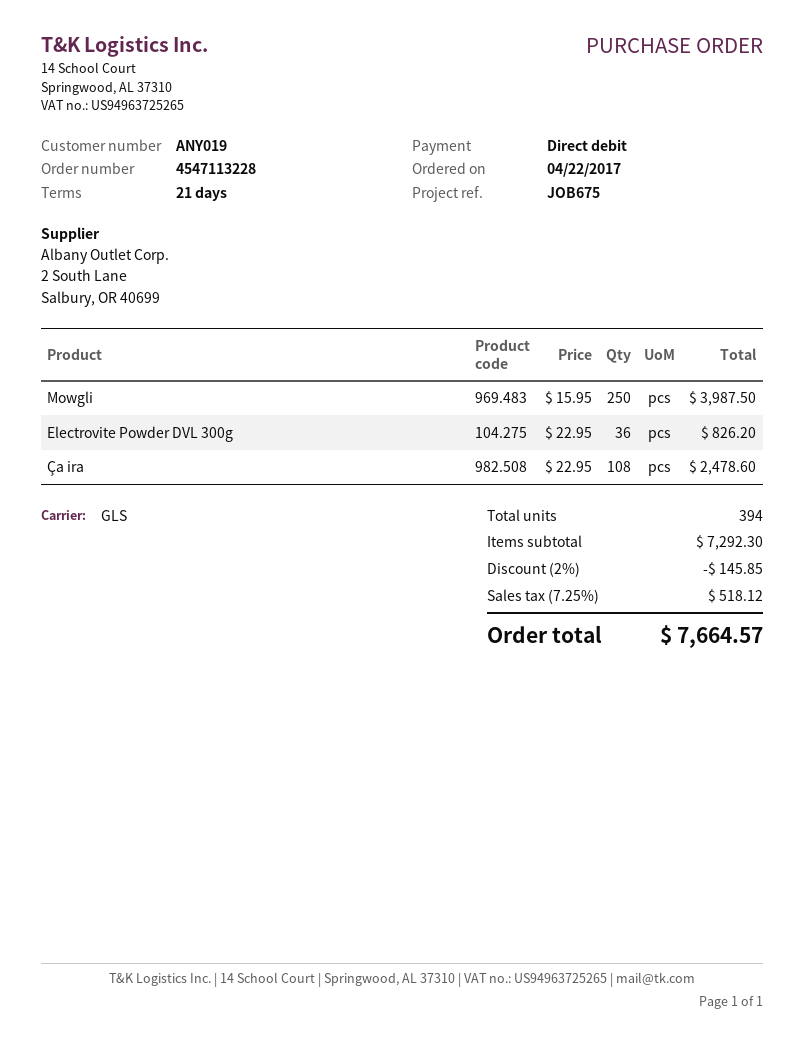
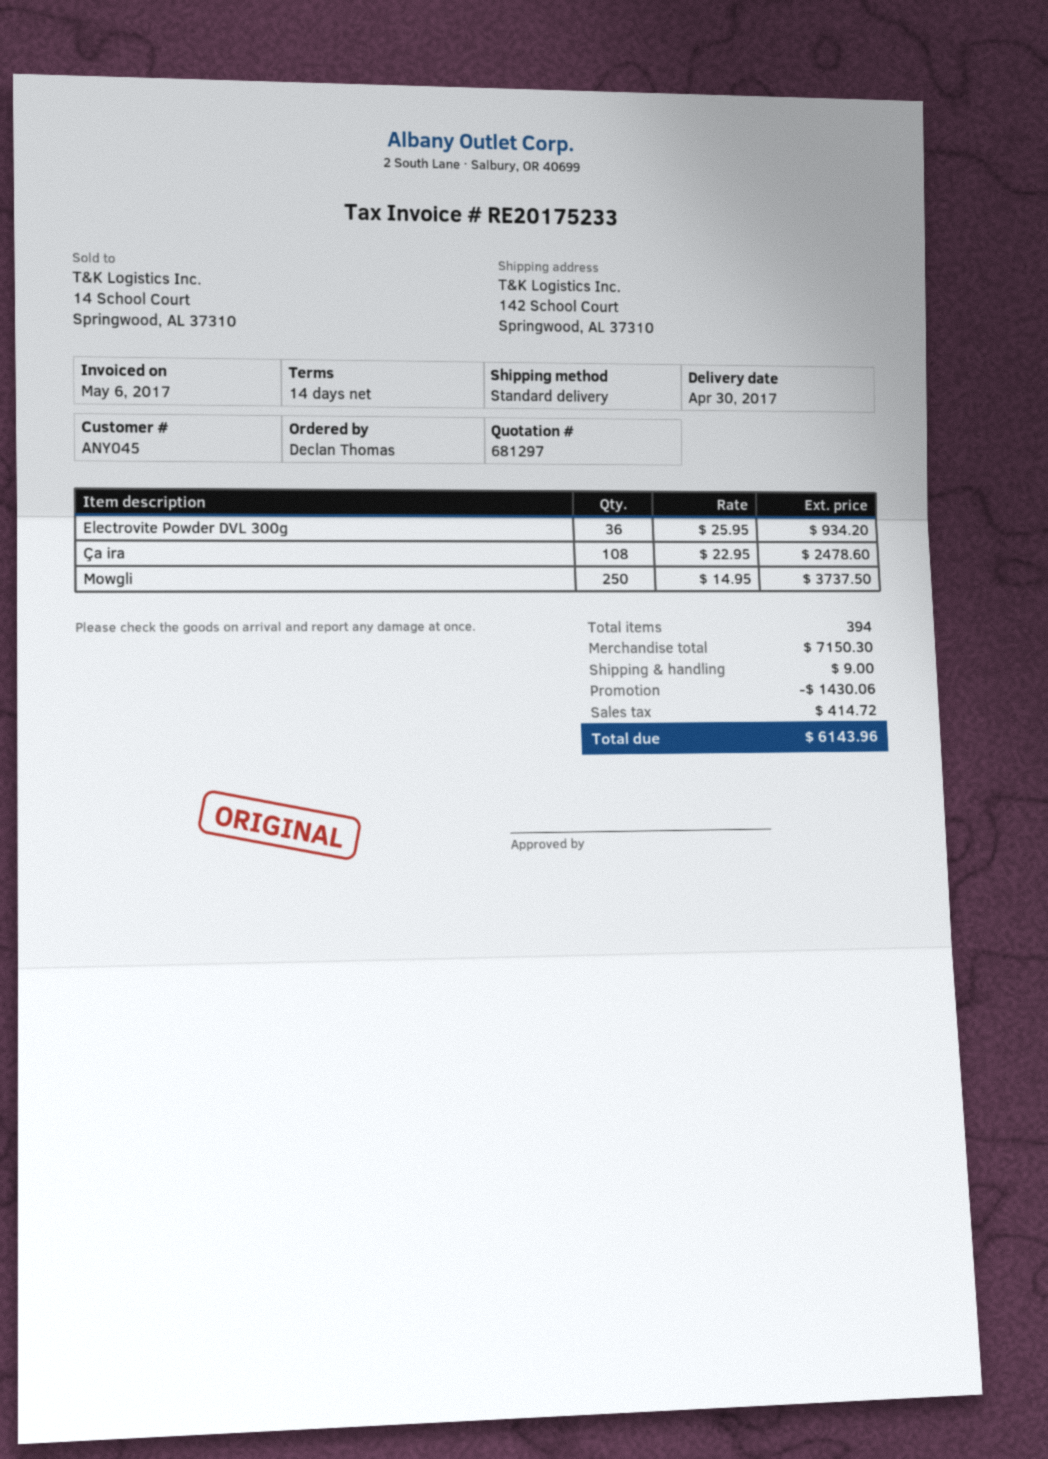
payment terms: 21 days -> 14 days
customer number: ANY019 -> ANY045
shipping method: GLS -> standard
Mowgli: 250 x 15.95 = 3987.50 -> 250 x 14.95 = 3737.50
Electrovite Powder DVL 300g: 36 x 22.95 = 826.20 -> 36 x 25.95 = 934.20
subtotal: 7292.30 -> 7150.30
discount: 145.85 -> 1430.06
shipping: none -> 9.00
tax: 518.12 -> 414.72
total: 7664.57 -> 6143.96

